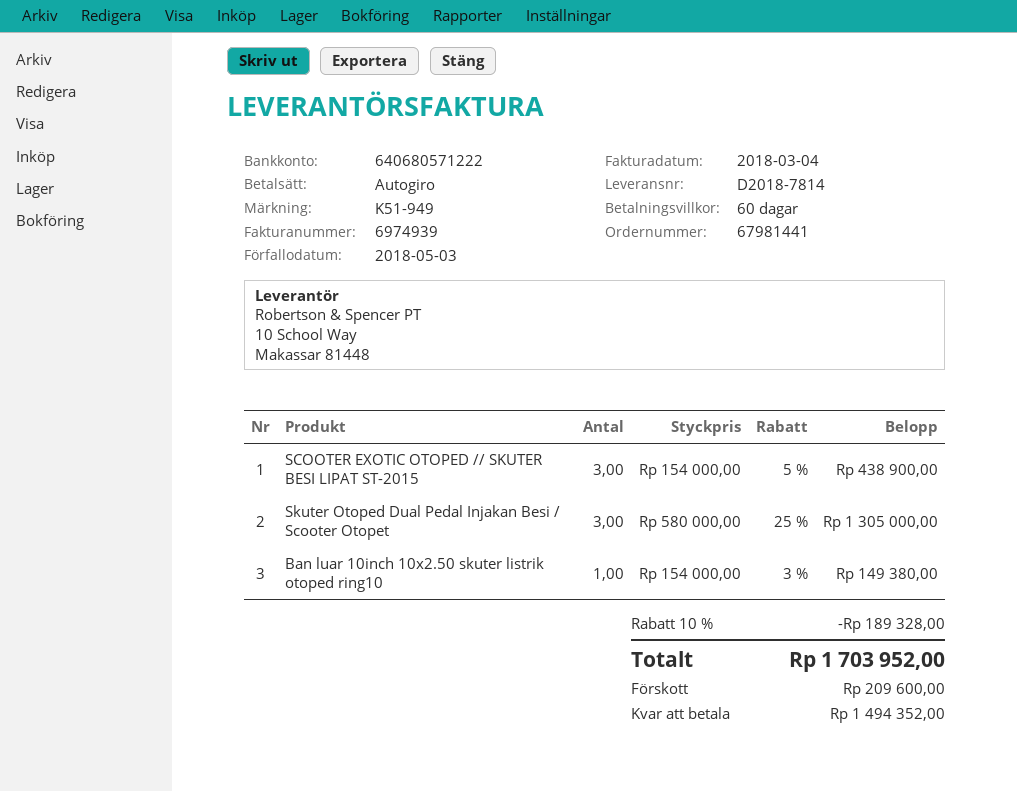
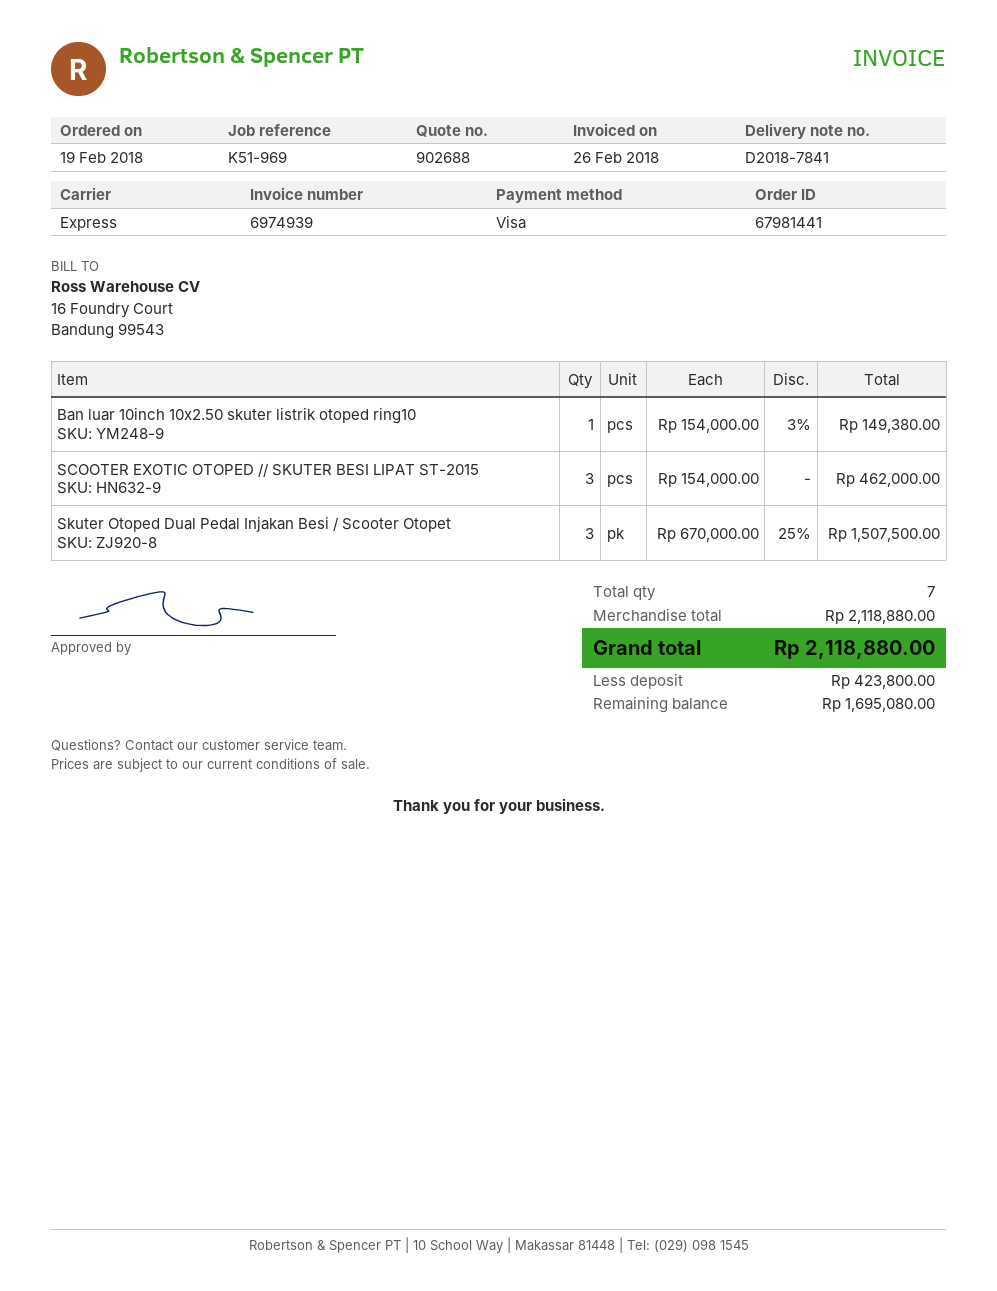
delivery note number: D2018-7814 -> D2018-7841
invoice date: 2018-03-04 -> 2018-02-26
reference: K51-949 -> K51-969
payment method: direct debit -> Visa
SCOOTER EXOTIC OTOPED // SKUTER BESI LIPAT ST-2015: 3 x 154000.00 - 5% = 438900.00 -> 3 x 154000.00 = 462000.00
Skuter Otoped Dual Pedal Injakan Besi / Scooter Otopet: 3 x 580000.00 - 25% = 1305000.00 -> 3 x 670000.00 - 25% = 1507500.00
discount: 10% = 189328.00 -> none
total: 1703952.00 -> 2118880.00
deposit: 209600.00 -> 423800.00
balance: 1494352.00 -> 1695080.00

